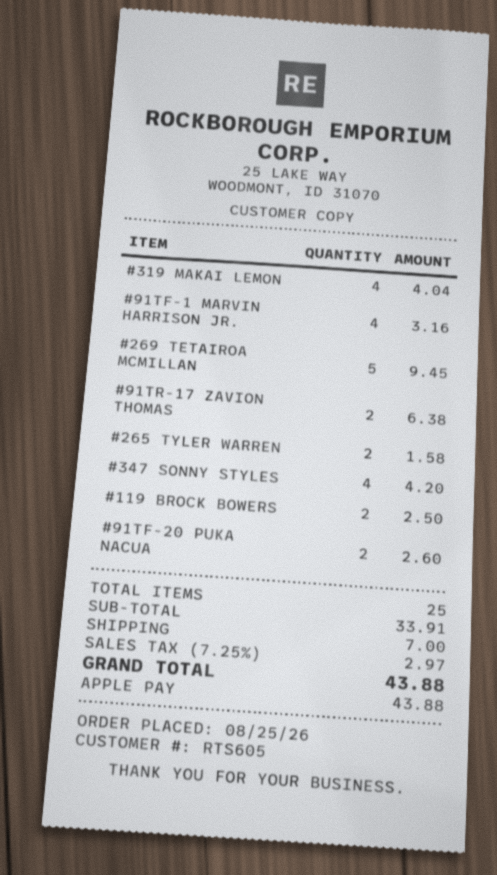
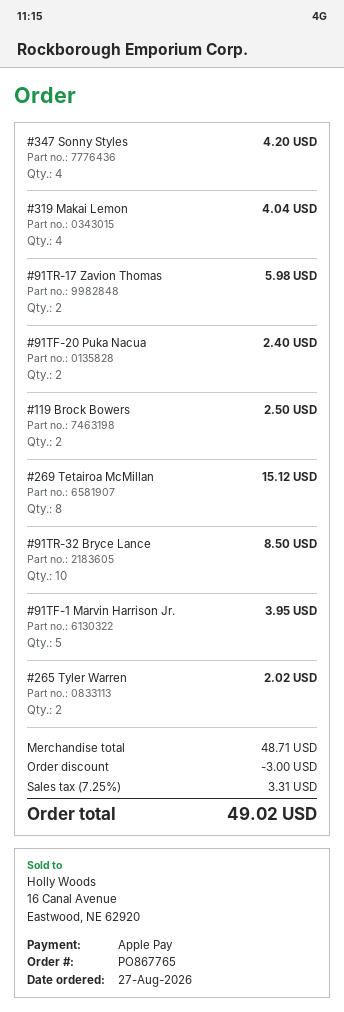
order date: 2026-08-25 -> 2026-08-27
#91TF-1 MARVIN HARRISON JR.: 4 for 3.16 -> 5 for 3.95
#269 TETAIROA MCMILLAN: 5 for 9.45 -> 8 for 15.12
#91TR-17 ZAVION THOMAS: 2 for 6.38 -> 2 for 5.98
#265 TYLER WARREN: 2 for 1.58 -> 2 for 2.02
#91TF-20 PUKA NACUA: 2 for 2.60 -> 2 for 2.40
#91TR-32 Bryce Lance: none -> 10 for 8.50
subtotal: 33.91 -> 48.71
discount: none -> 3.00
shipping: 7.00 -> none
tax: 7.25% = 2.97 -> 7.25% = 3.31
total: 43.88 -> 49.02

